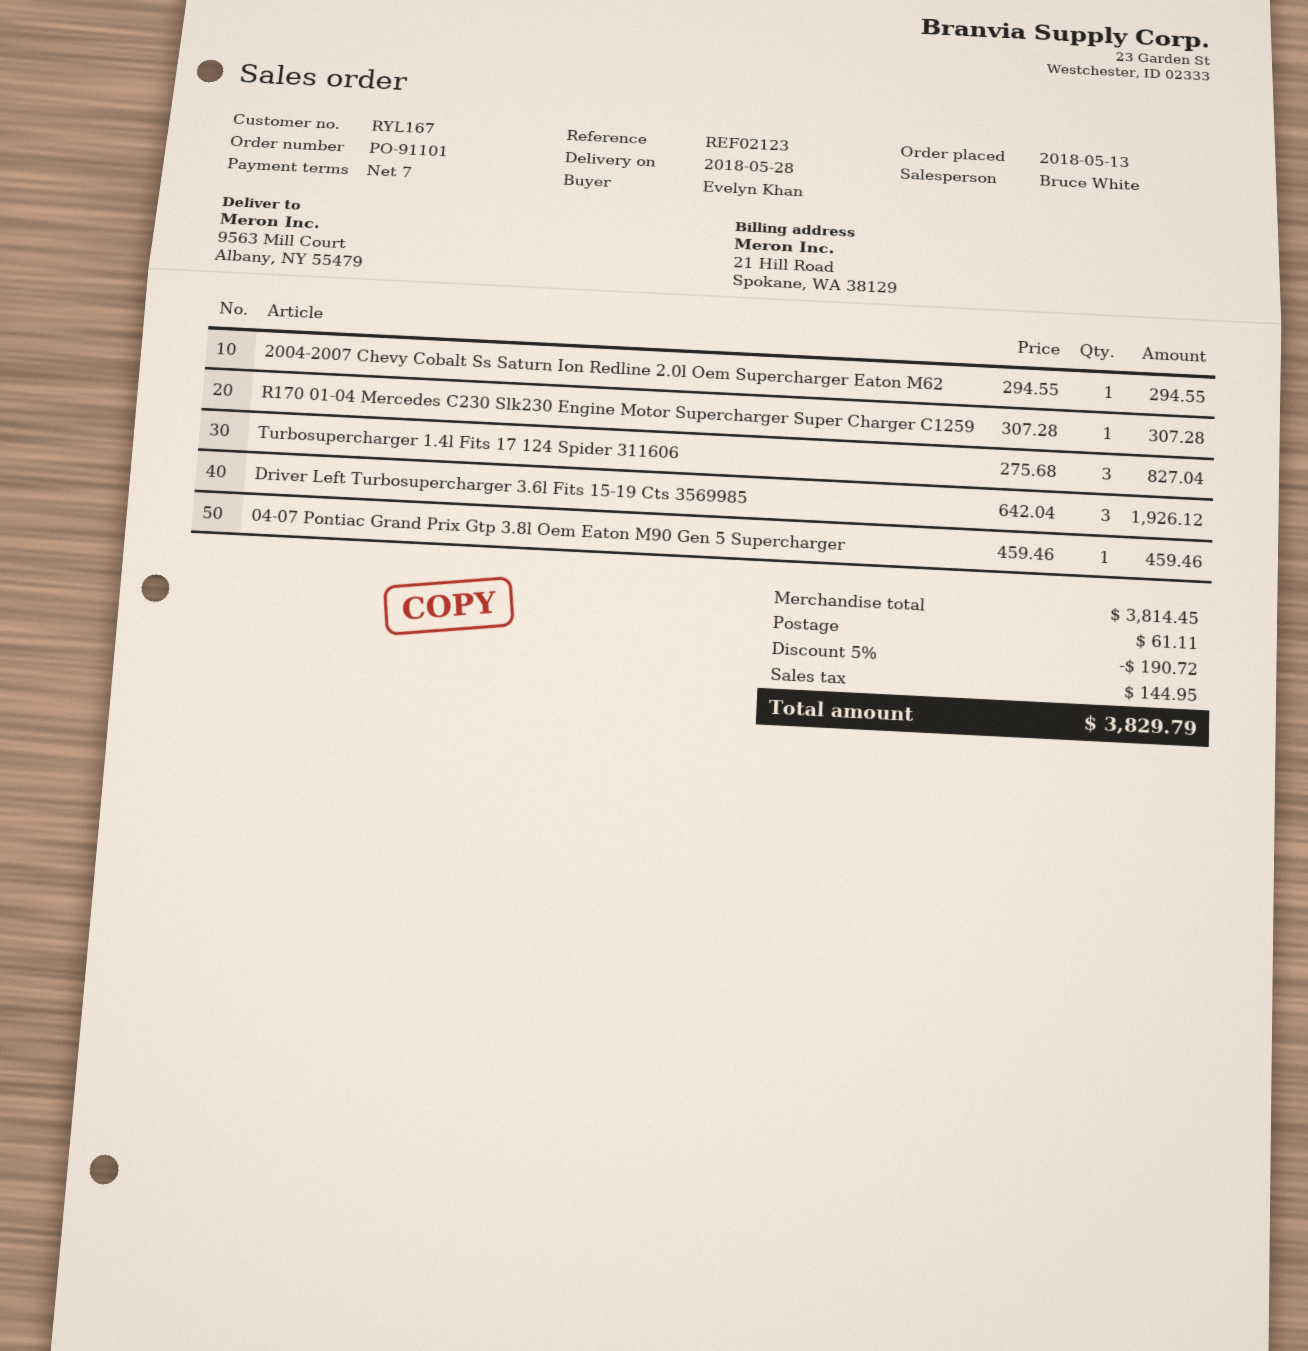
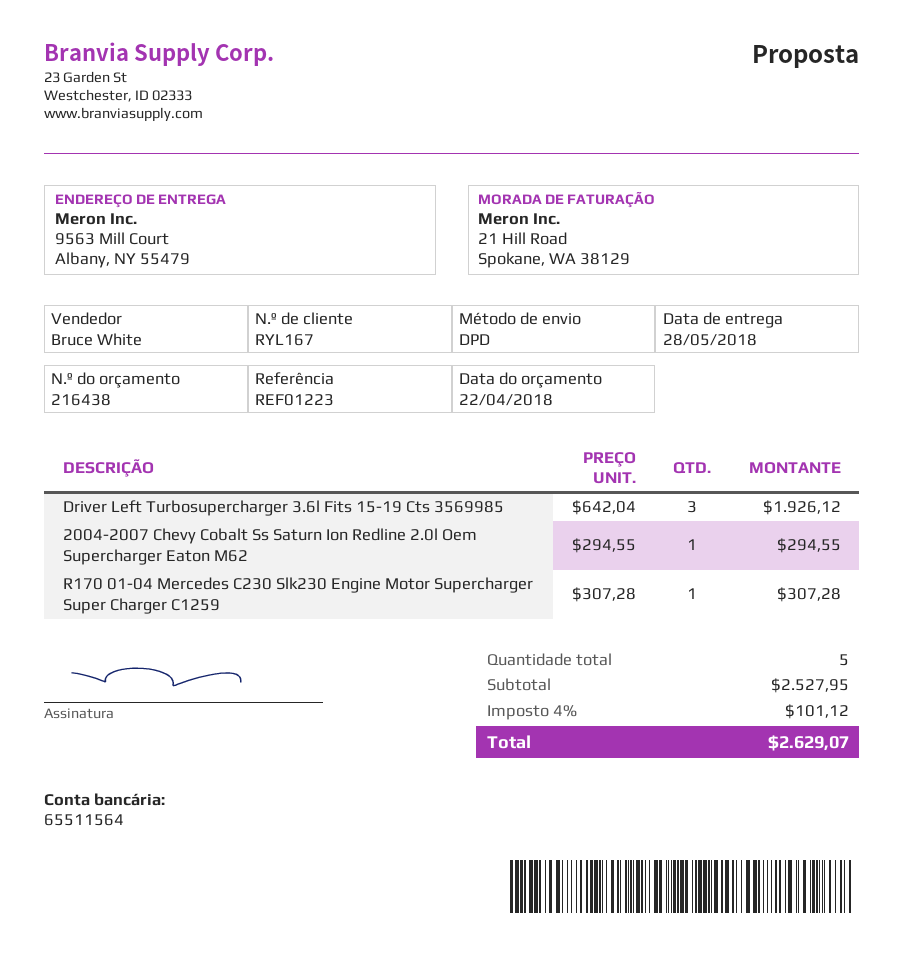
reference: REF02123 -> REF01223
Turbosupercharger 1.4l Fits 17 124 Spider 311606: 3 x 275.68 = 827.04 -> none
04-07 Pontiac Grand Prix Gtp 3.8l Oem Eaton M90 Gen 5 Supercharger: 1 x 459.46 = 459.46 -> none
subtotal: 3814.45 -> 2527.95
discount: 5% = 190.72 -> none
shipping: 61.11 -> none
tax: 144.95 -> 101.12
total: 3829.79 -> 2629.07

